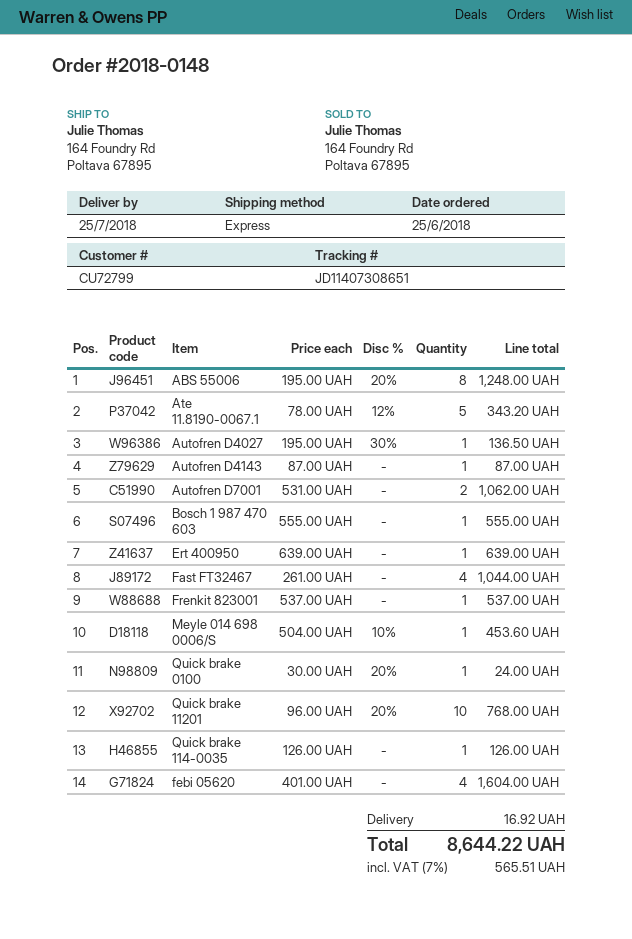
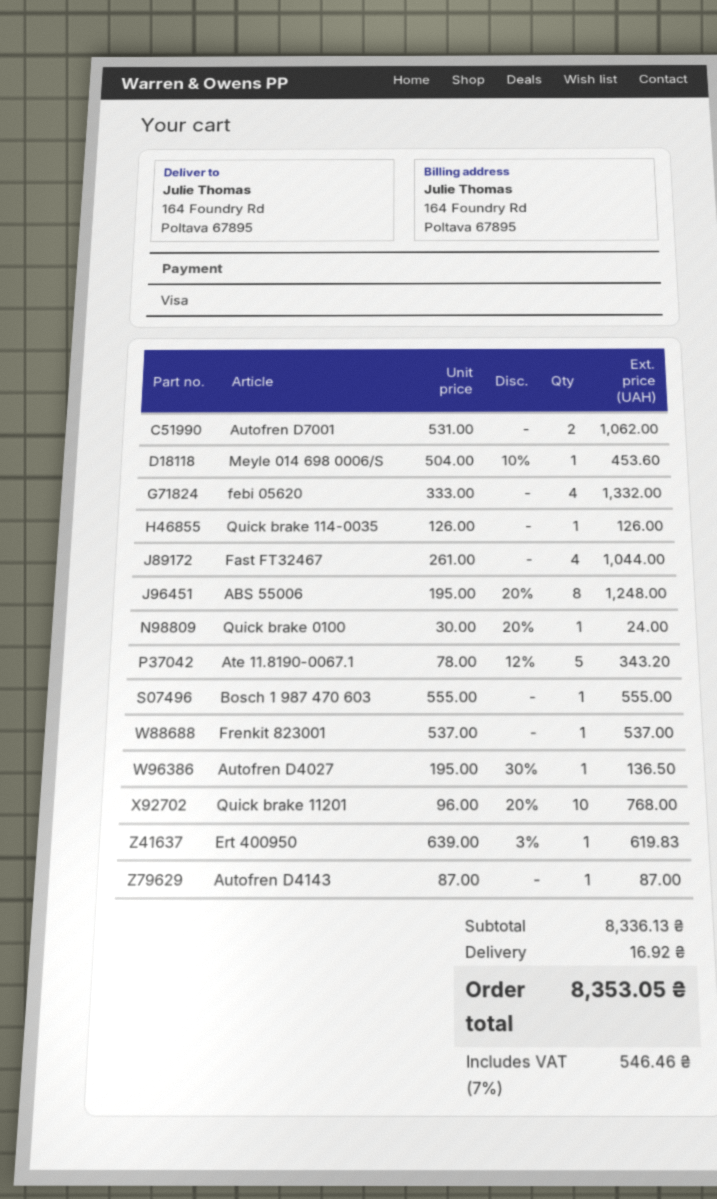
Ert 400950: 1 x 639.00 = 639.00 -> 1 x 639.00 - 3% = 619.83
febi 05620: 4 x 401.00 = 1604.00 -> 4 x 333.00 = 1332.00
tax: 7% = 565.51 -> 7% = 546.46
total: 8644.22 -> 8353.05

